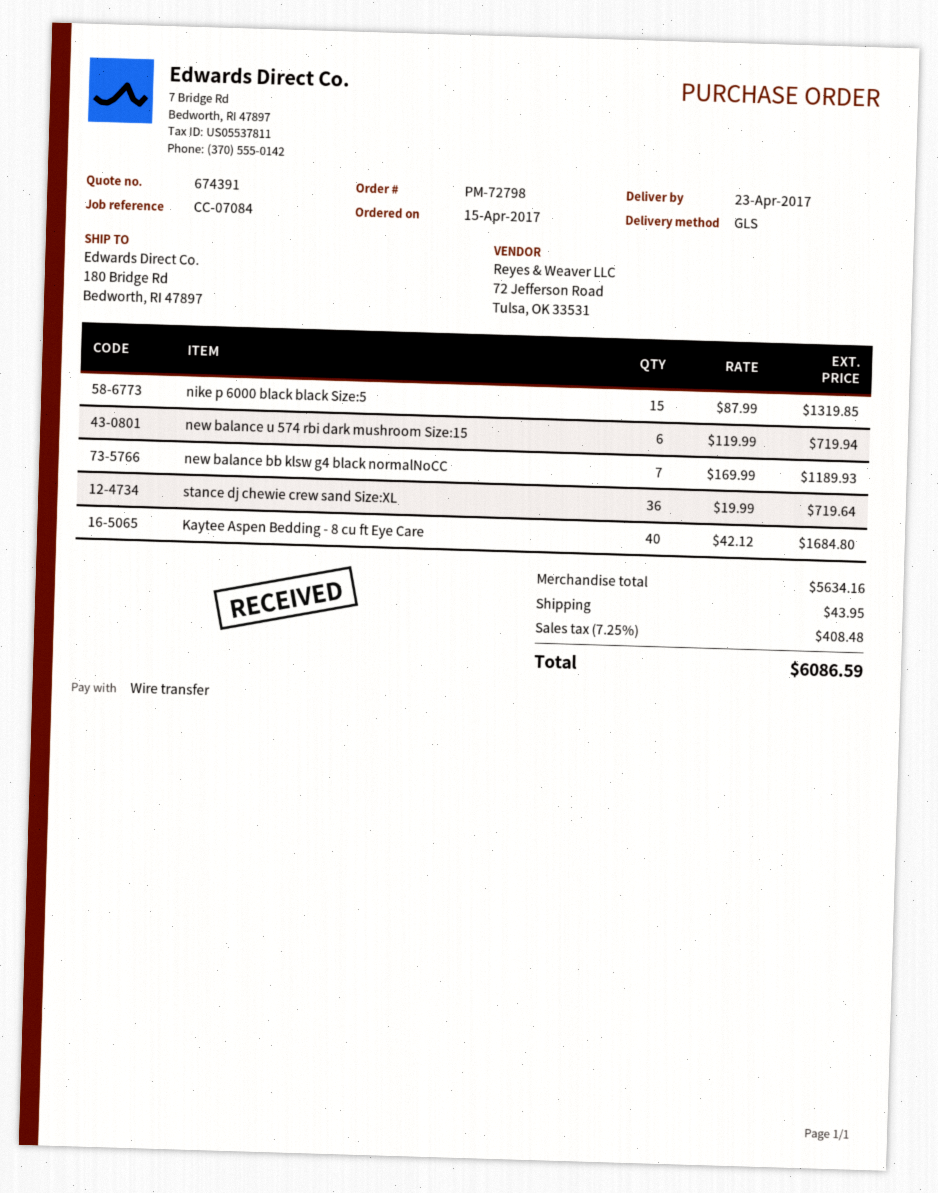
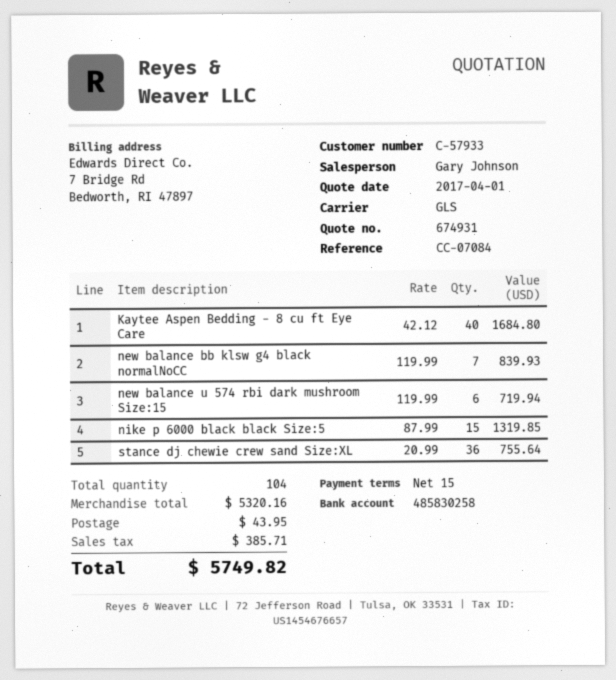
quote number: 674391 -> 674931
new balance bb klsw g4 black normalNoCC: 7 x 169.99 = 1189.93 -> 7 x 119.99 = 839.93
stance dj chewie crew sand Size:XL: 36 x 19.99 = 719.64 -> 36 x 20.99 = 755.64
subtotal: 5634.16 -> 5320.16
tax: 408.48 -> 385.71
total: 6086.59 -> 5749.82

